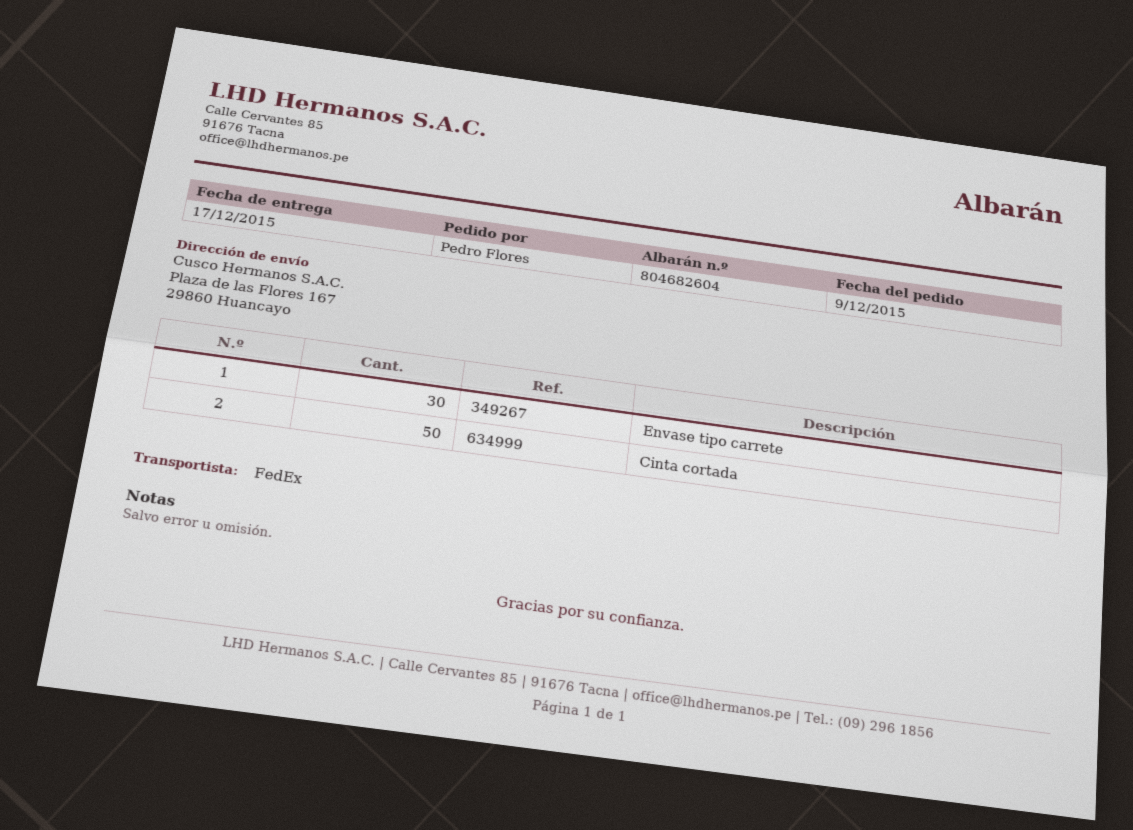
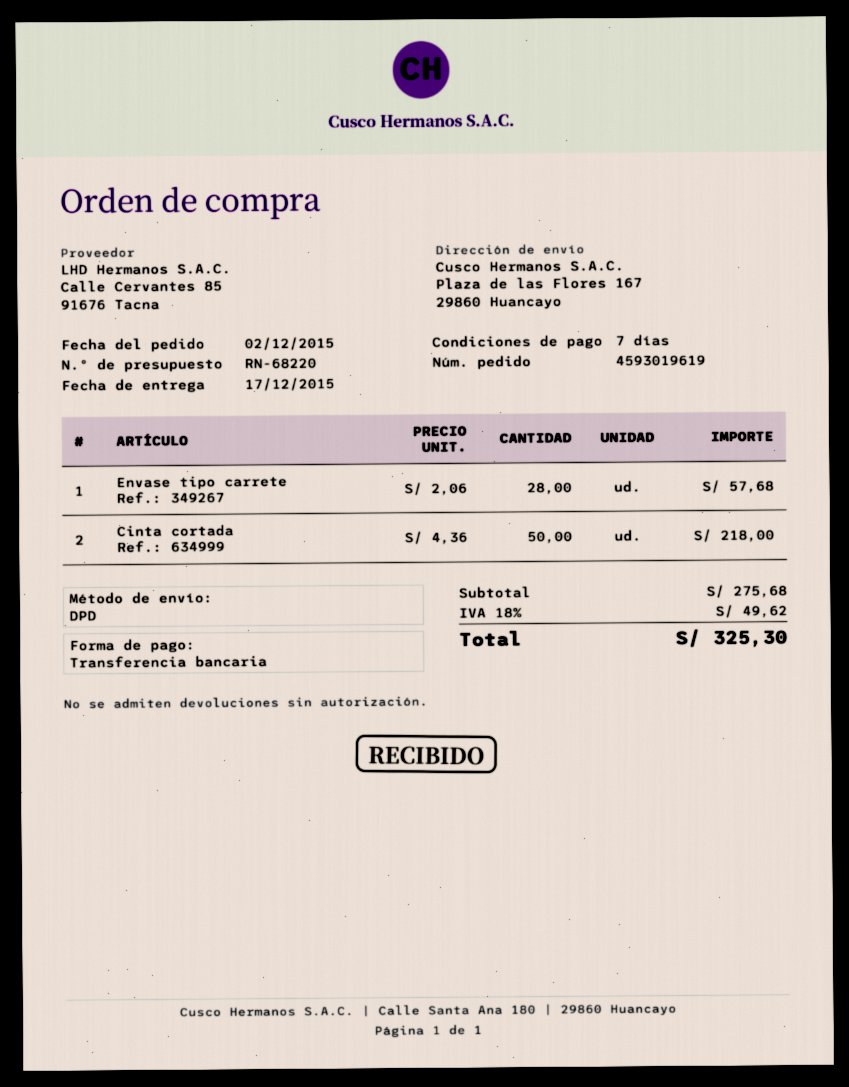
order date: 2015-12-09 -> 2015-12-02
shipping method: FedEx -> DPD
Envase tipo carrete: 30 -> 28

